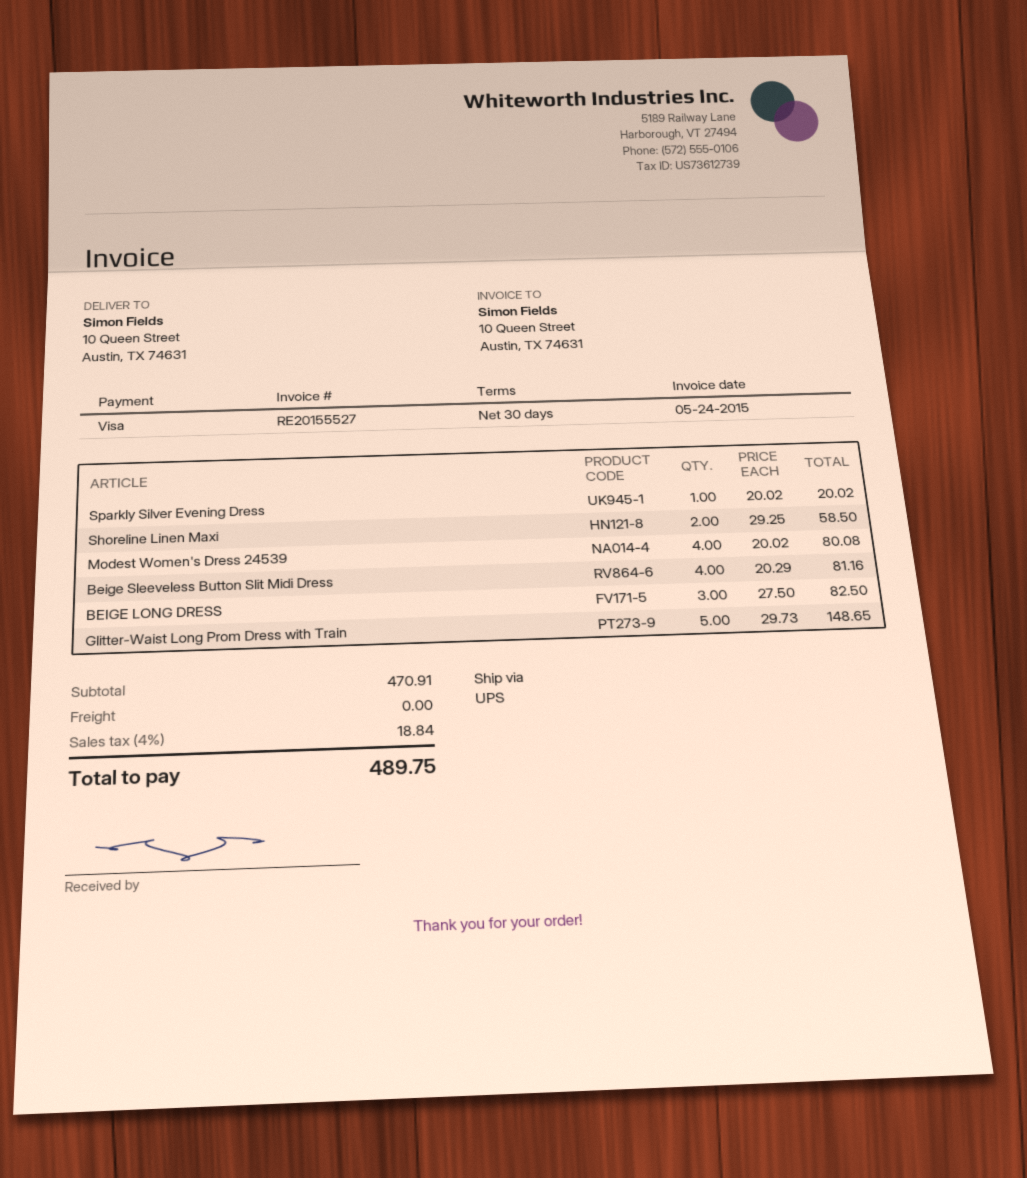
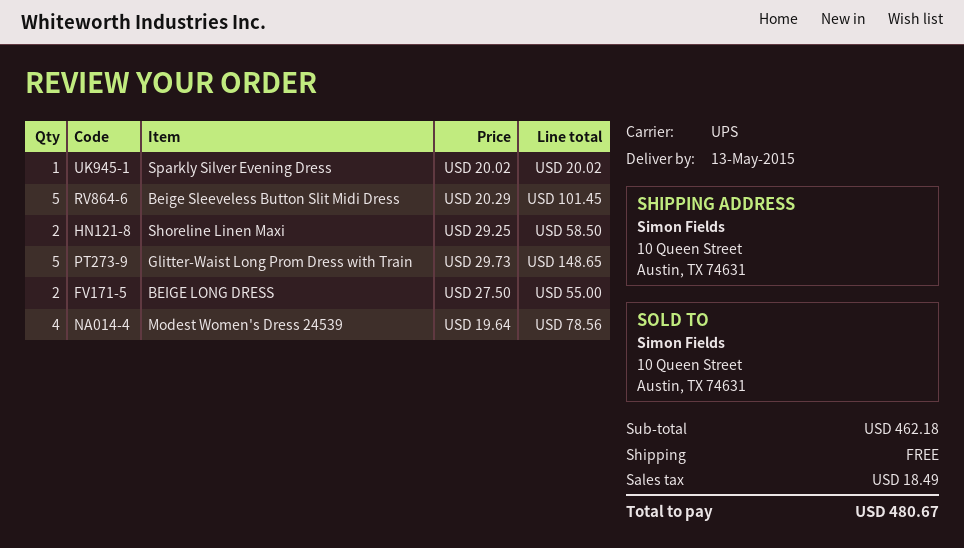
Modest Women's Dress 24539: 4 x 20.02 = 80.08 -> 4 x 19.64 = 78.56
Beige Sleeveless Button Slit Midi Dress: 4 x 20.29 = 81.16 -> 5 x 20.29 = 101.45
BEIGE LONG DRESS: 3 x 27.50 = 82.50 -> 2 x 27.50 = 55.00
subtotal: 470.91 -> 462.18
tax: 18.84 -> 18.49
total: 489.75 -> 480.67

